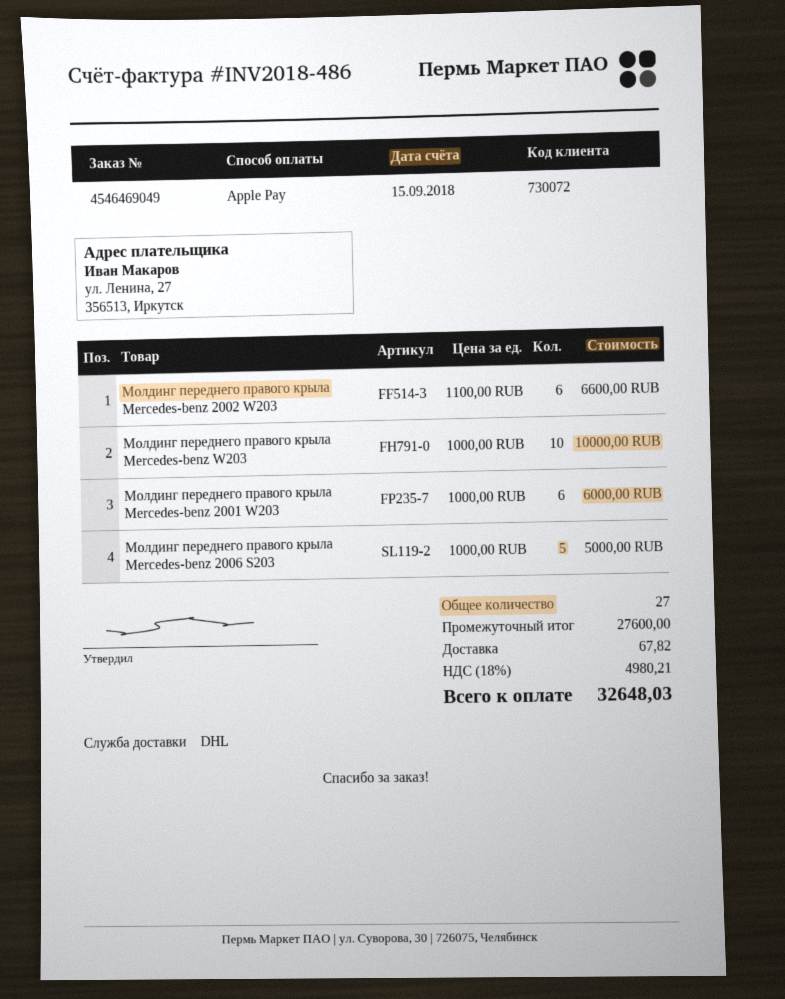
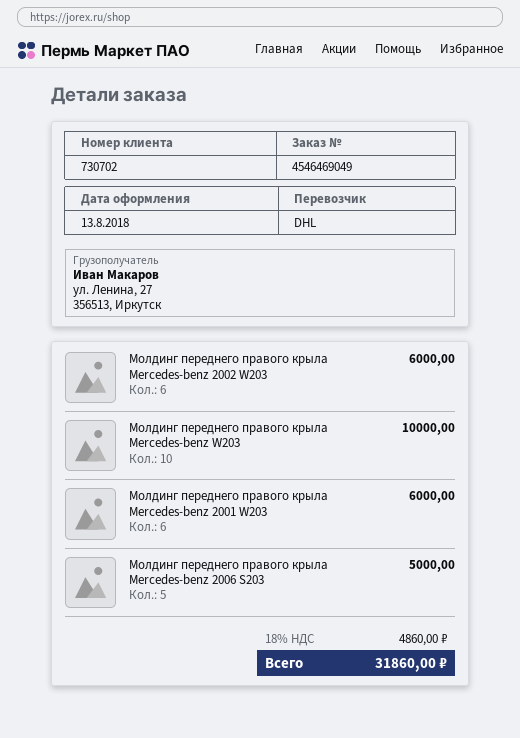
customer number: 730072 -> 730702
Молдинг переднего правого крыла Mercedes-benz 2002 W203: 6 for 6600.00 -> 6 for 6000.00
shipping: 67.82 -> none
tax: 18% = 4980.21 -> 18% = 4860.00
total: 32648.03 -> 31860.00

